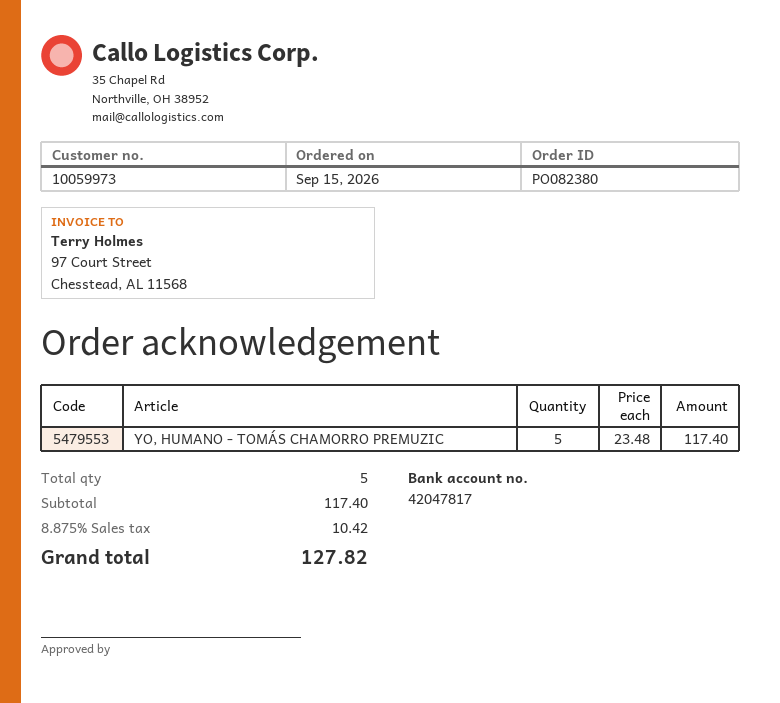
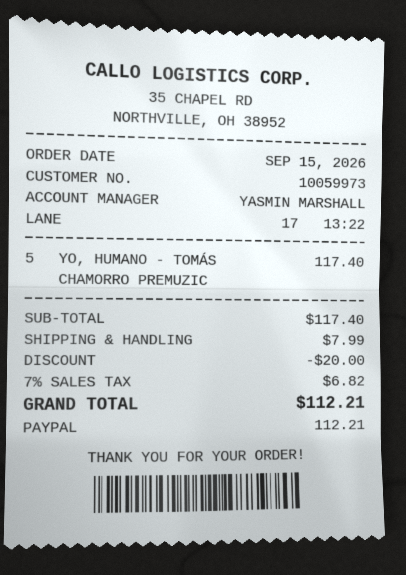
discount: none -> 20.00
shipping: none -> 7.99
tax: 8.875% = 10.42 -> 7% = 6.82
total: 127.82 -> 112.21

